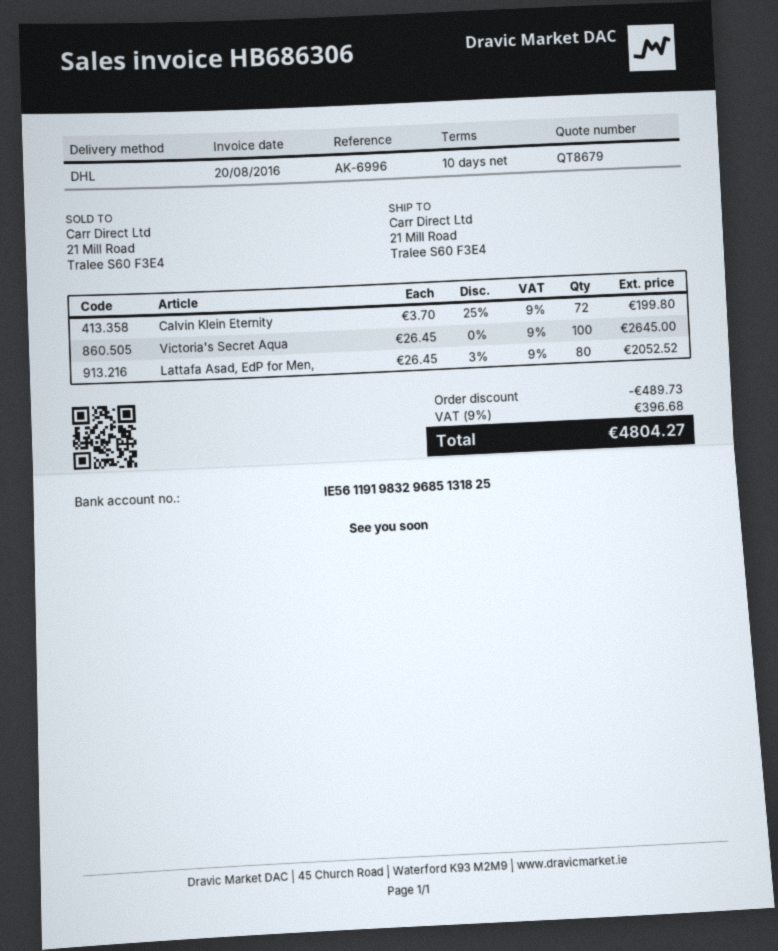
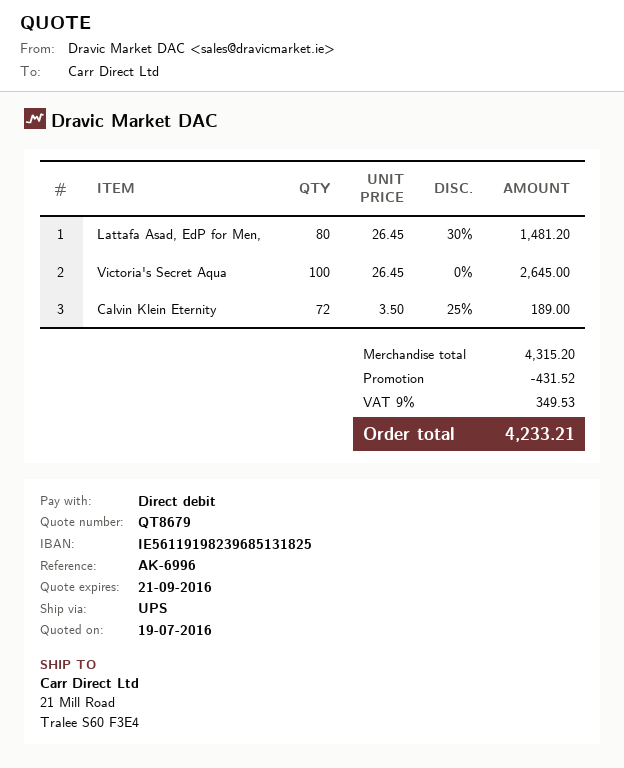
bank account: IE56119198329685131825 -> IE56119198239685131825
shipping method: DHL -> UPS
Calvin Klein Eternity: 72 x 3.70 - 25% = 199.80 -> 72 x 3.50 - 25% = 189.00
Lattafa Asad, EdP for Men,: 80 x 26.45 - 3% = 2052.52 -> 80 x 26.45 - 30% = 1481.20
discount: 489.73 -> 431.52
tax: 9% = 396.68 -> 9% = 349.53
total: 4804.27 -> 4233.21

